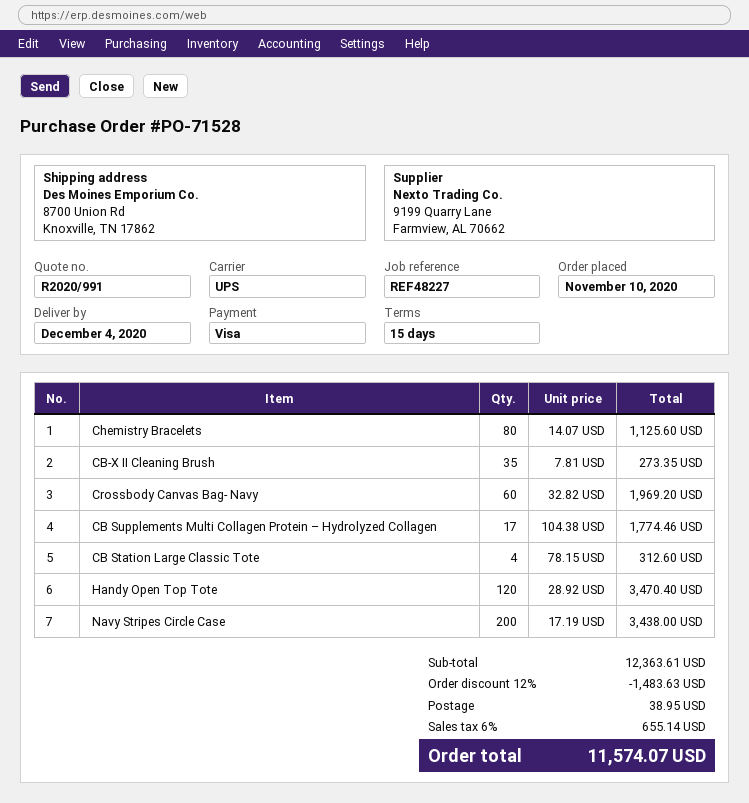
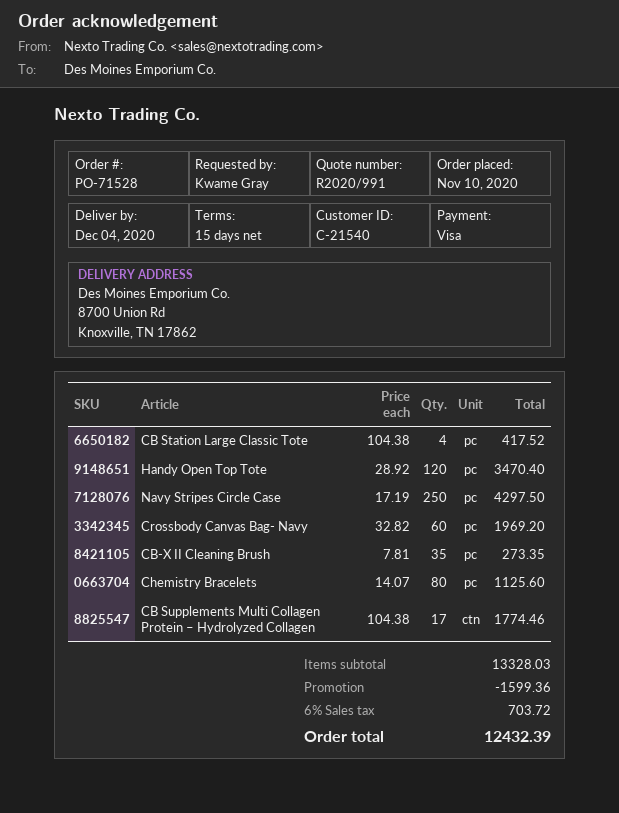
CB Station Large Classic Tote: 4 x 78.15 = 312.60 -> 4 x 104.38 = 417.52
Navy Stripes Circle Case: 200 x 17.19 = 3438.00 -> 250 x 17.19 = 4297.50
subtotal: 12363.61 -> 13328.03
discount: 1483.63 -> 1599.36
shipping: 38.95 -> none
tax: 6% = 655.14 -> 6% = 703.72
total: 11574.07 -> 12432.39

